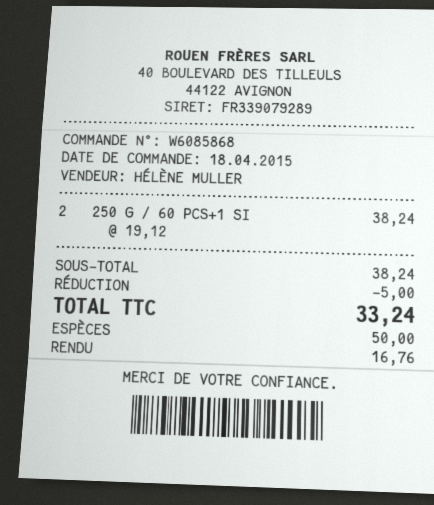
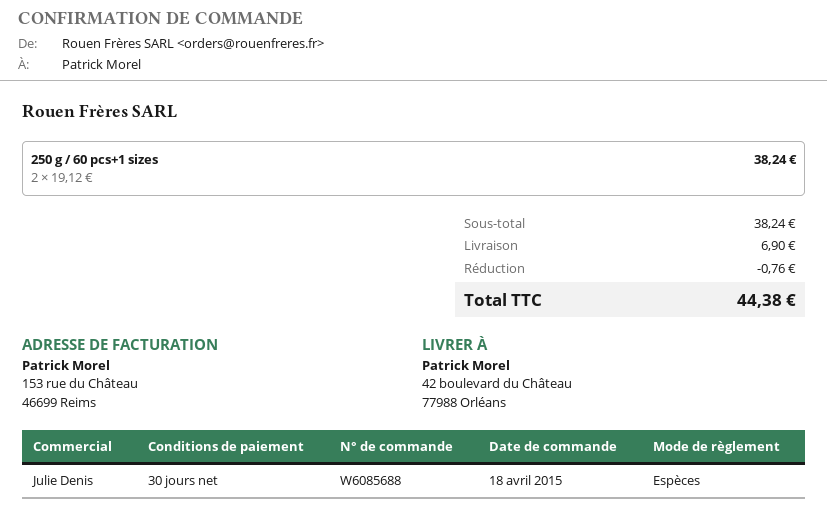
order number: W6085868 -> W6085688
sales rep: HÉLÈNE MULLER -> Julie Denis
discount: 5.00 -> 0.76
shipping: none -> 6.90
total: 33.24 -> 44.38

